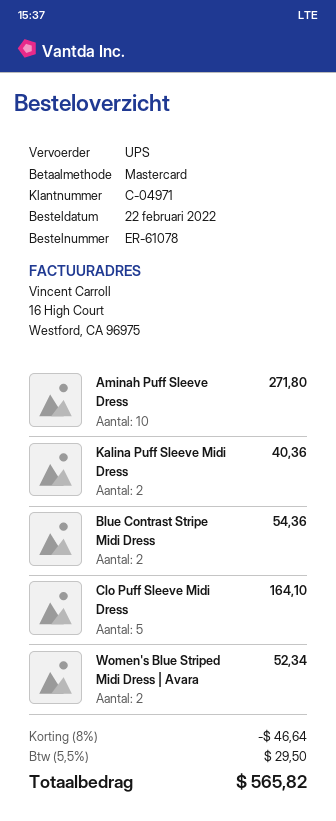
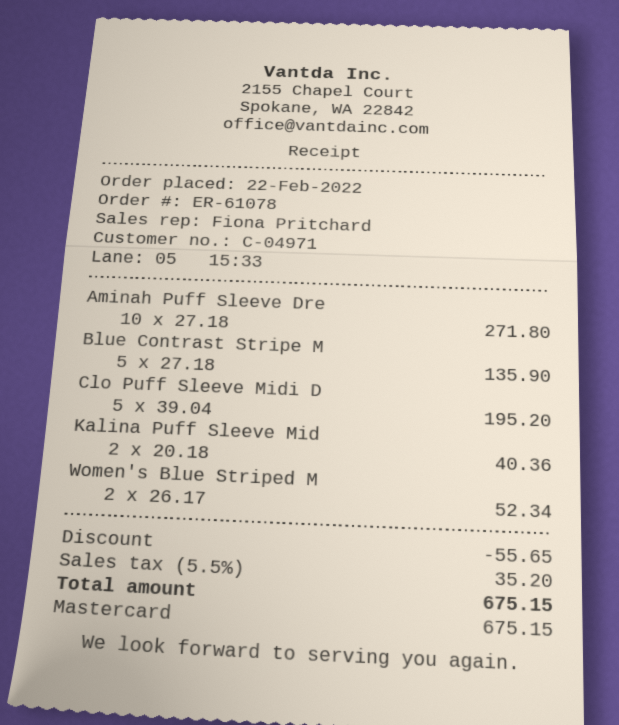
Blue Contrast Stripe Midi Dress: 2 for 54.36 -> 5 for 135.90
Clo Puff Sleeve Midi Dress: 5 for 164.10 -> 5 for 195.20
discount: 46.64 -> 55.65
tax: 5.5% = 29.50 -> 5.5% = 35.20
total: 565.82 -> 675.15

